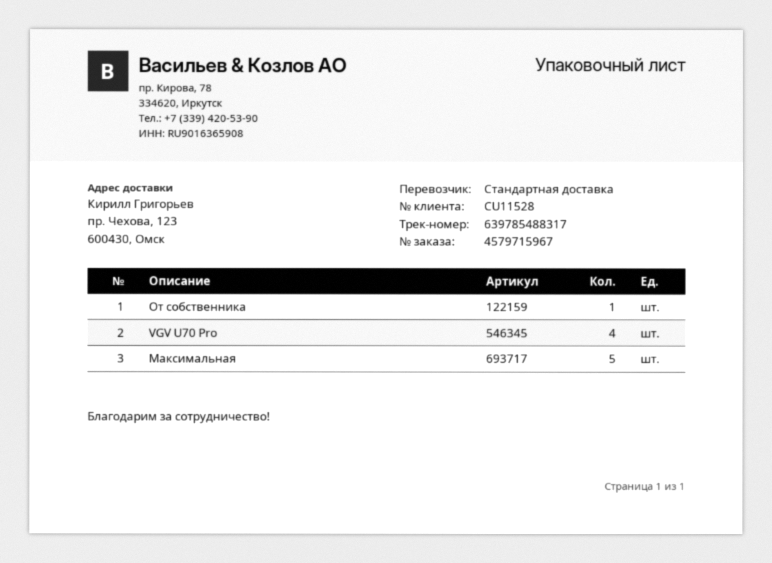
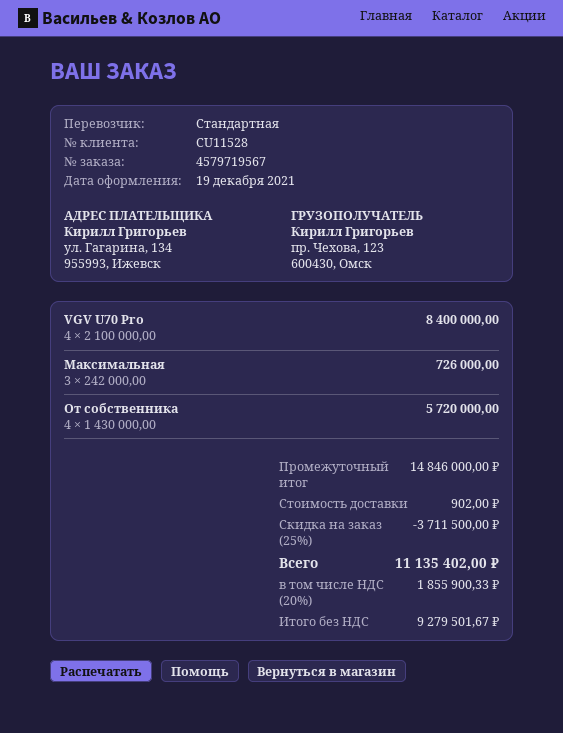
order number: 4579715967 -> 4579719567
От собственника: 1 -> 4
Максимальная: 5 -> 3

